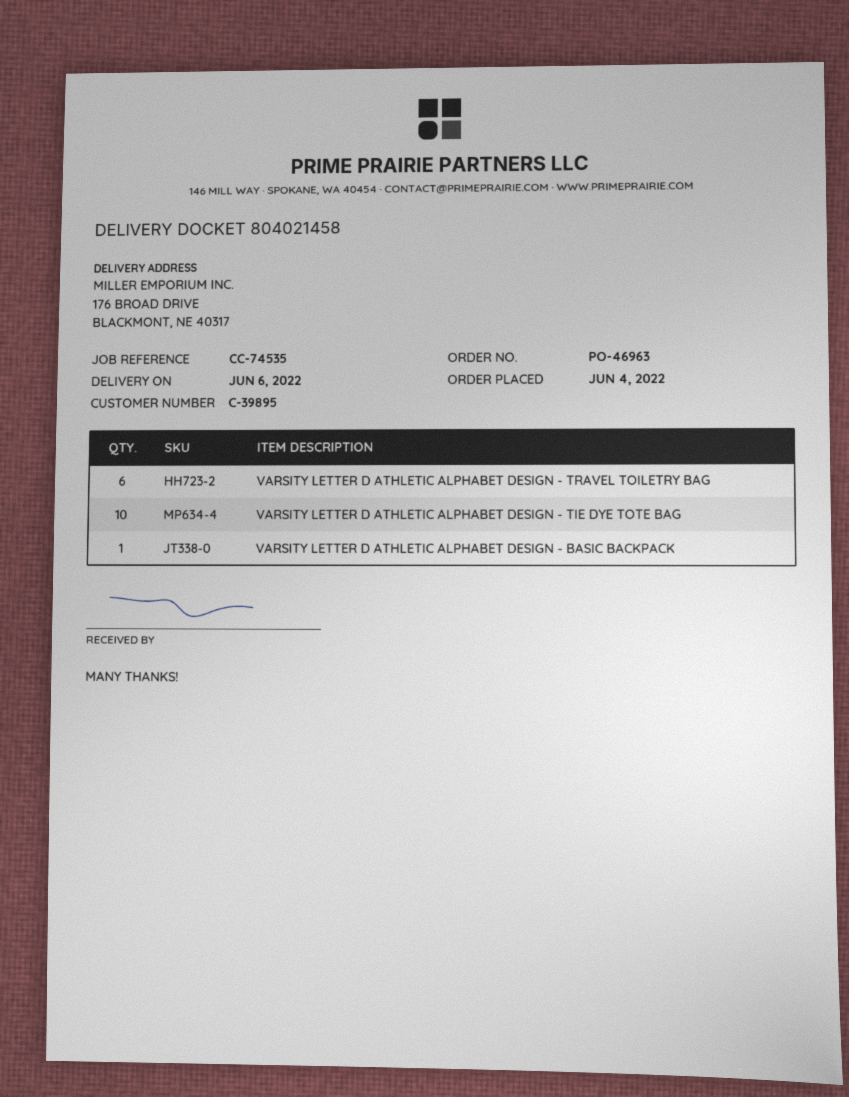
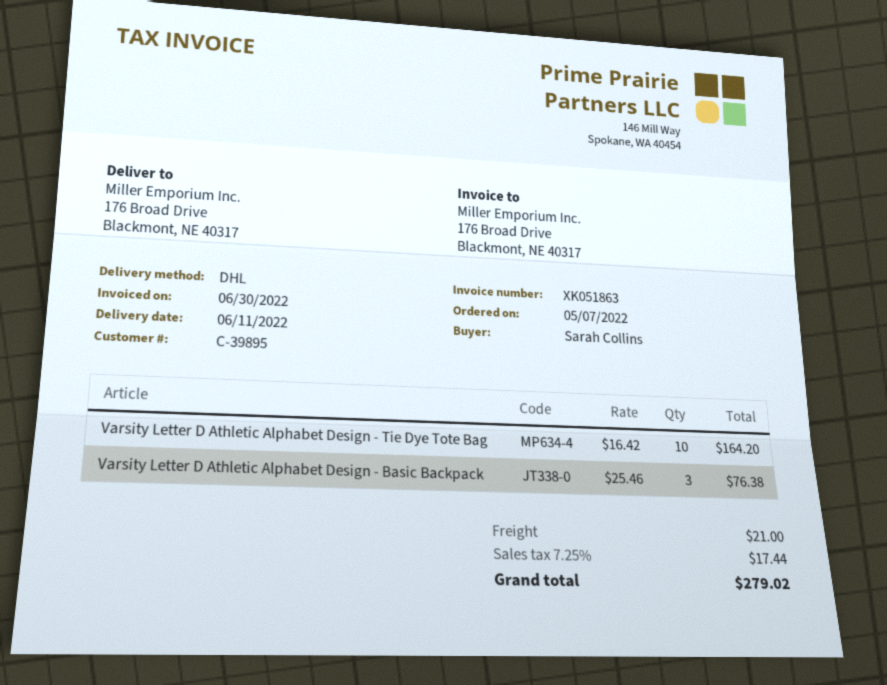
order date: 2022-06-04 -> 2022-05-07
delivery date: 2022-06-06 -> 2022-06-11
VARSITY LETTER D ATHLETIC ALPHABET DESIGN - TRAVEL TOILETRY BAG: 6 -> none
VARSITY LETTER D ATHLETIC ALPHABET DESIGN - BASIC BACKPACK: 1 -> 3

